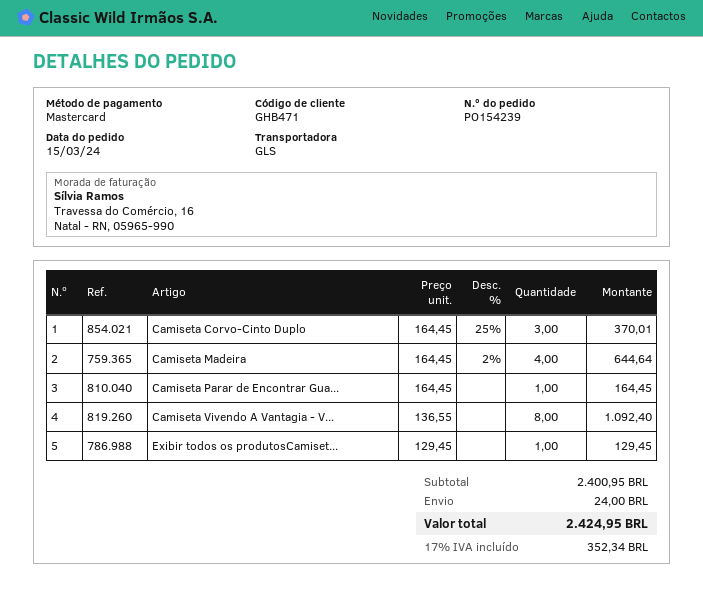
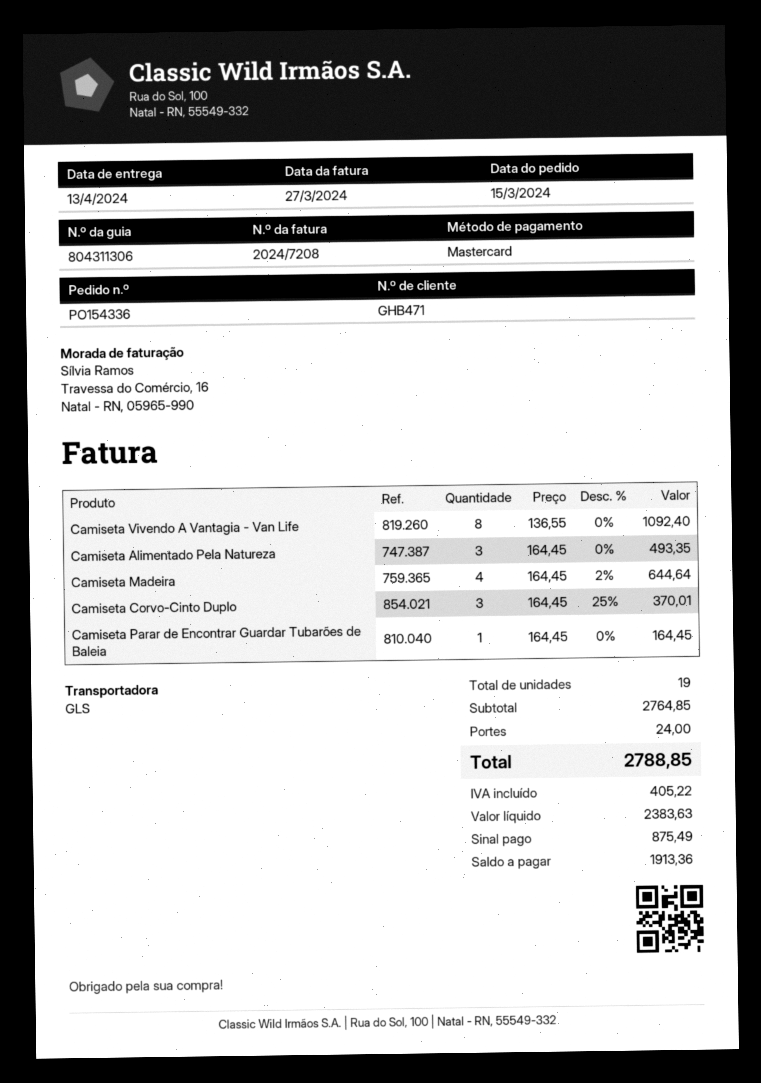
order number: PO154239 -> PO154336
Exibir todos os produtosCamiset...: 1 x 129.45 = 129.45 -> none
Camiseta Alimentado Pela Natureza: none -> 3 x 164.45 = 493.35
subtotal: 2400.95 -> 2764.85
tax: 352.34 -> 405.22
total: 2424.95 -> 2788.85

